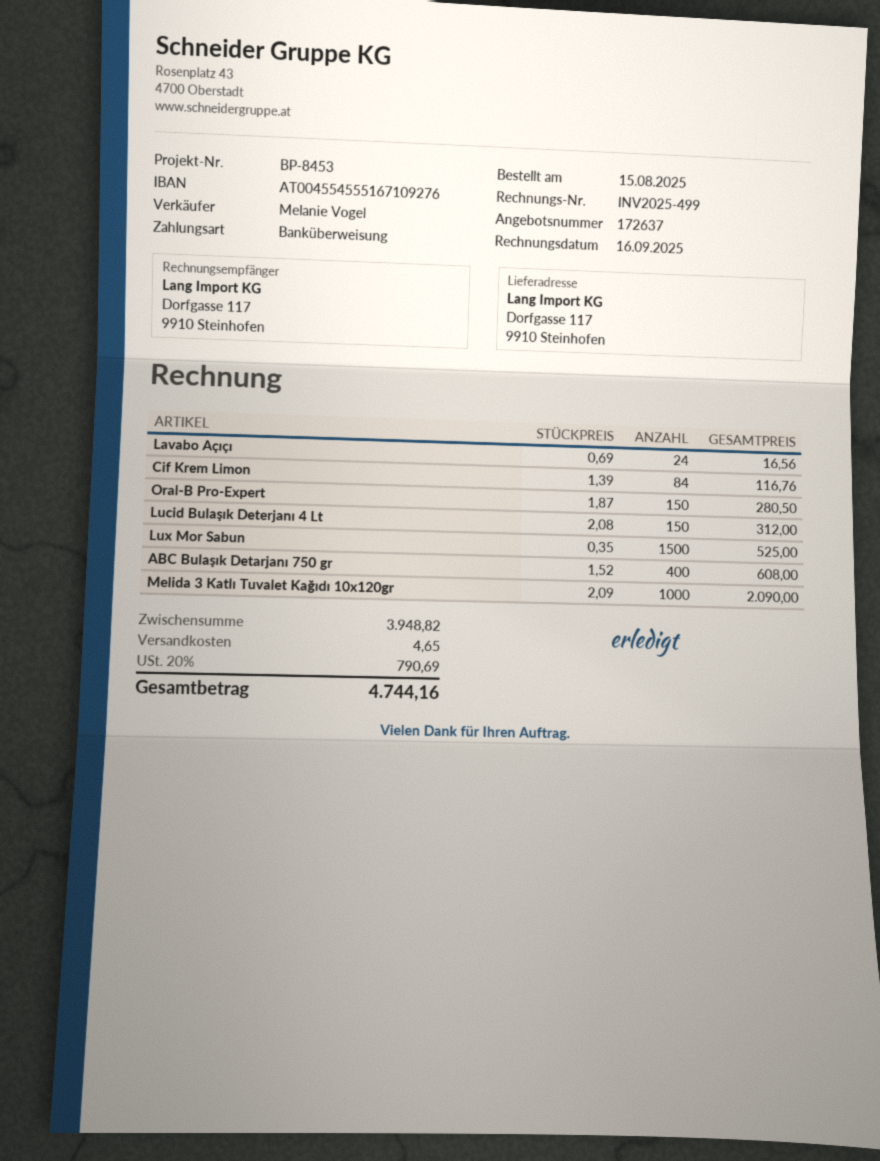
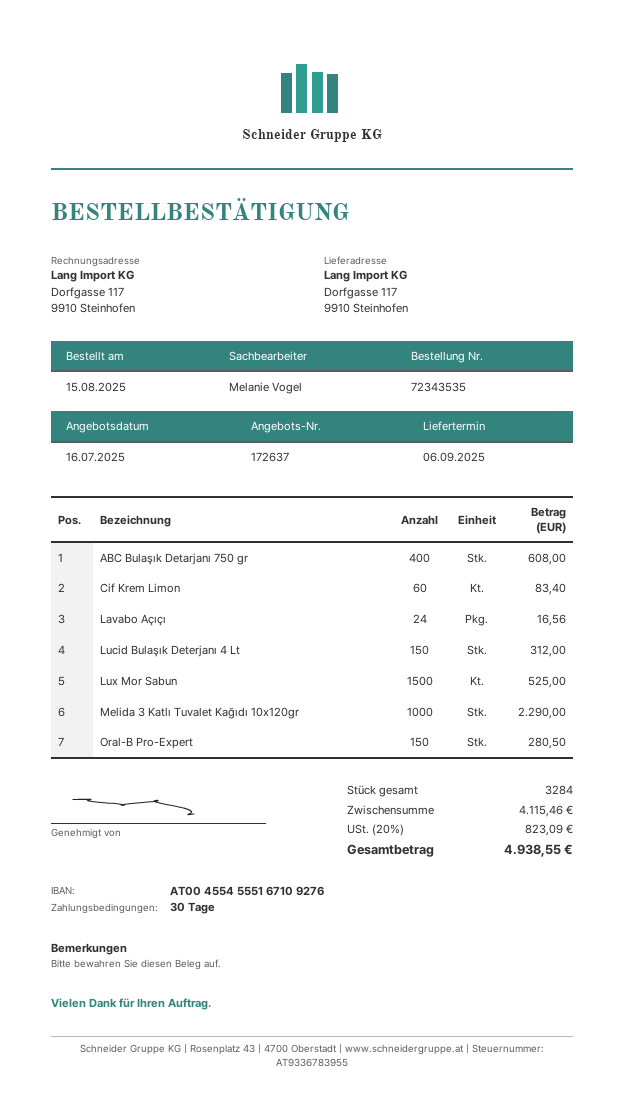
Cif Krem Limon: 84 for 116.76 -> 60 for 83.40
Melida 3 Katlı Tuvalet Kağıdı 10x120gr: 1000 for 2090.00 -> 1000 for 2290.00
subtotal: 3948.82 -> 4115.46
shipping: 4.65 -> none
tax: 20% = 790.69 -> 20% = 823.09
total: 4744.16 -> 4938.55

